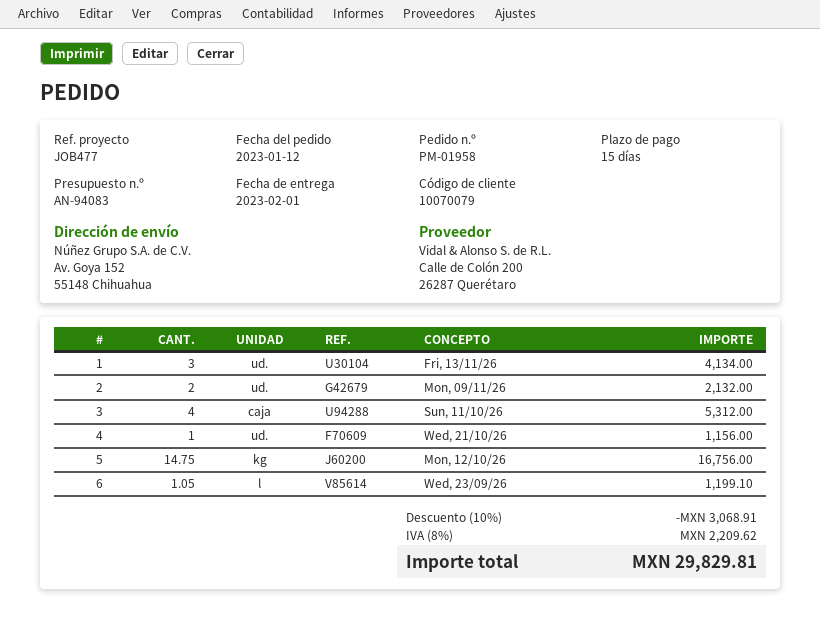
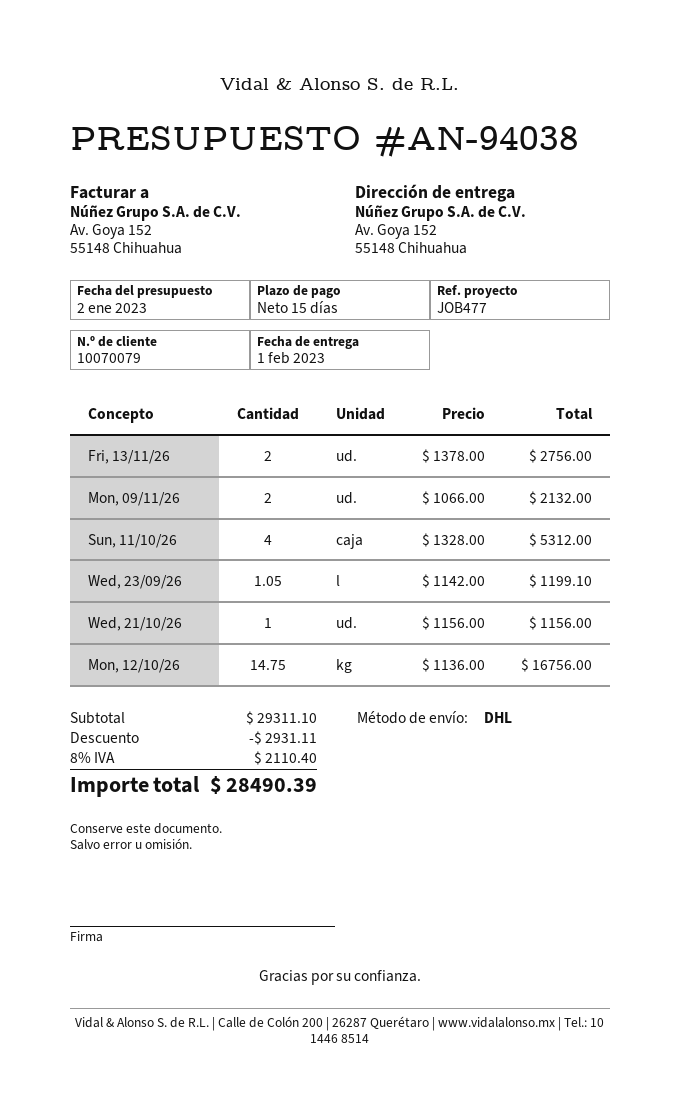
quote number: AN-94083 -> AN-94038
Fri, 13/11/26: 3 for 4134.00 -> 2 for 2756.00
discount: 3068.91 -> 2931.11
tax: 8% = 2209.62 -> 8% = 2110.40
total: 29829.81 -> 28490.39

